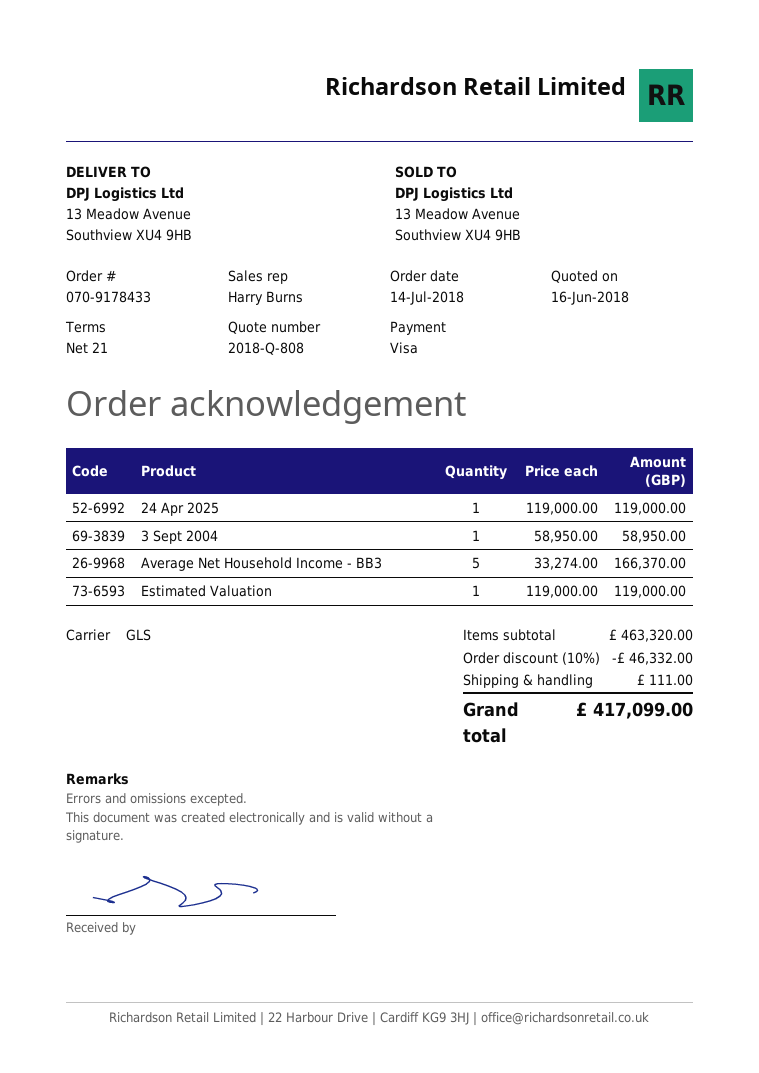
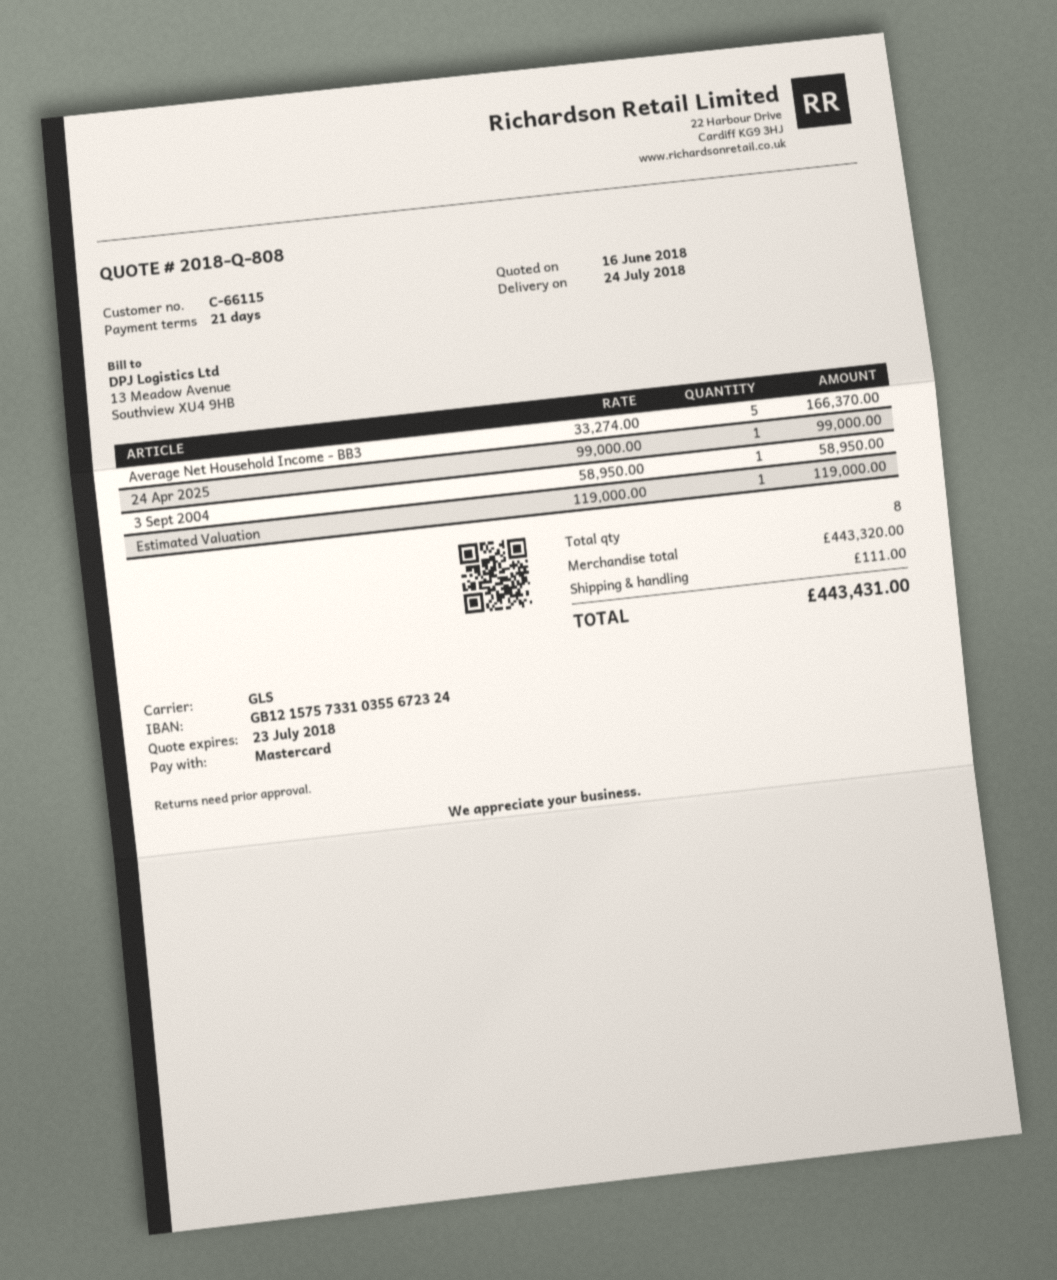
payment method: Visa -> Mastercard
24 Apr 2025: 1 x 119000.00 = 119000.00 -> 1 x 99000.00 = 99000.00
subtotal: 463320.00 -> 443320.00
discount: 10% = 46332.00 -> none
total: 417099.00 -> 443431.00

